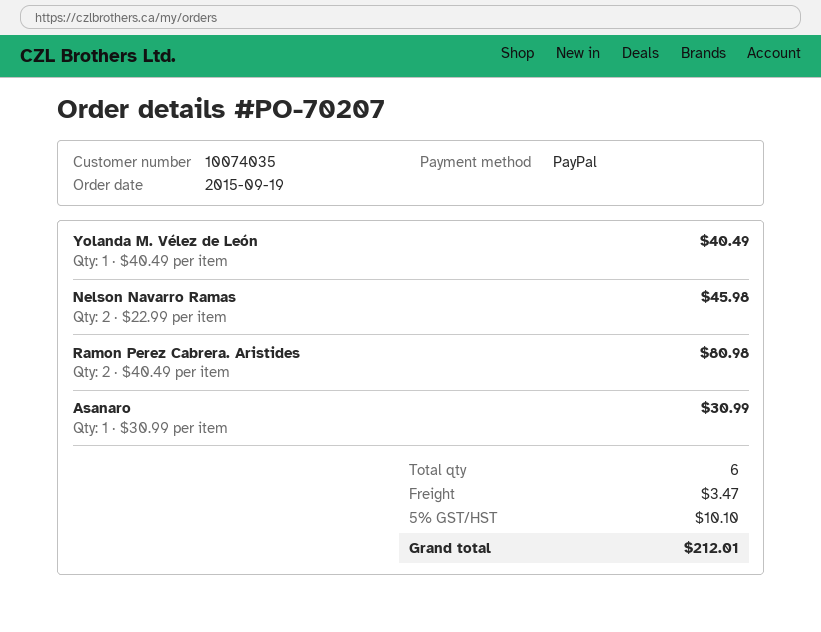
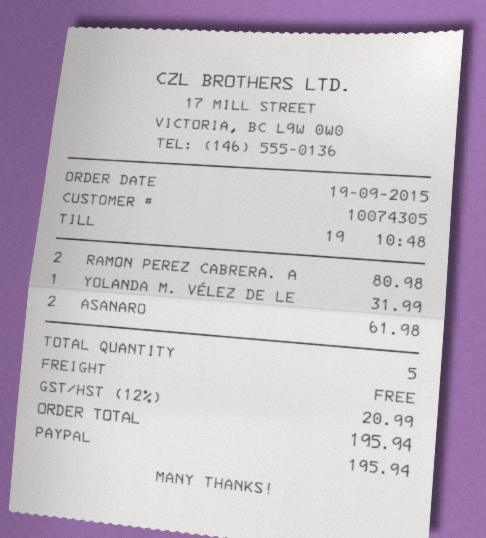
customer number: 10074035 -> 10074305
Yolanda M. Vélez de León: 1 for 40.49 -> 1 for 31.99
Nelson Navarro Ramas: 2 for 45.98 -> none
Asanaro: 1 for 30.99 -> 2 for 61.98
total quantity: 6 -> 5
shipping: 3.47 -> 0.00
tax: 5% = 10.10 -> 12% = 20.99
total: 212.01 -> 195.94

